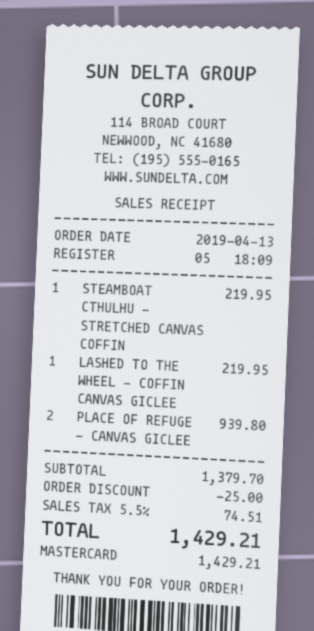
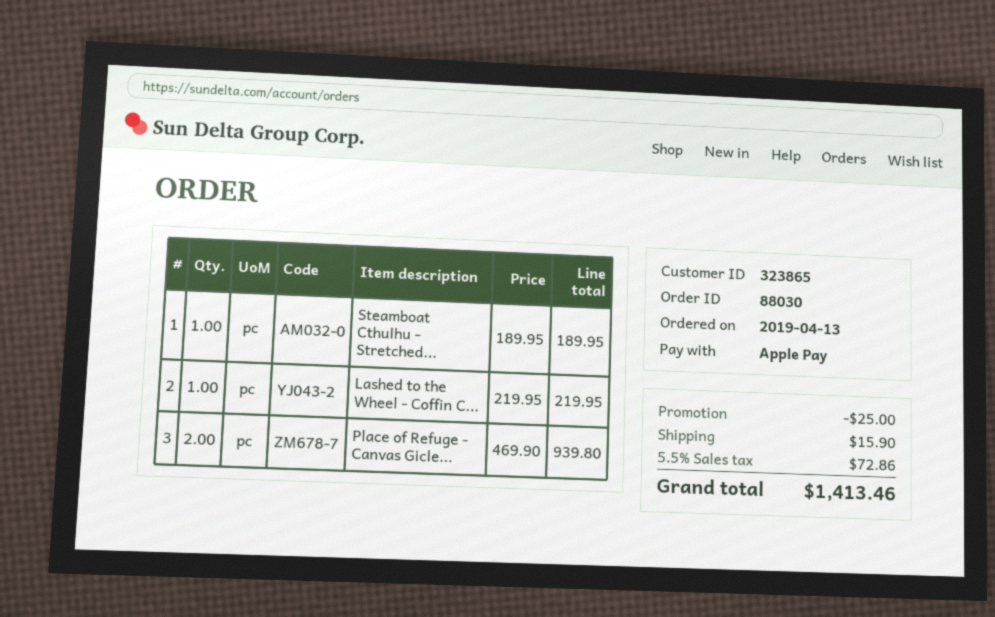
payment method: Mastercard -> Apple Pay
STEAMBOAT CTHULHU - STRETCHED CANVAS COFFIN: 1 for 219.95 -> 1 for 189.95
shipping: none -> 15.90
tax: 5.5% = 74.51 -> 5.5% = 72.86
total: 1429.21 -> 1413.46

